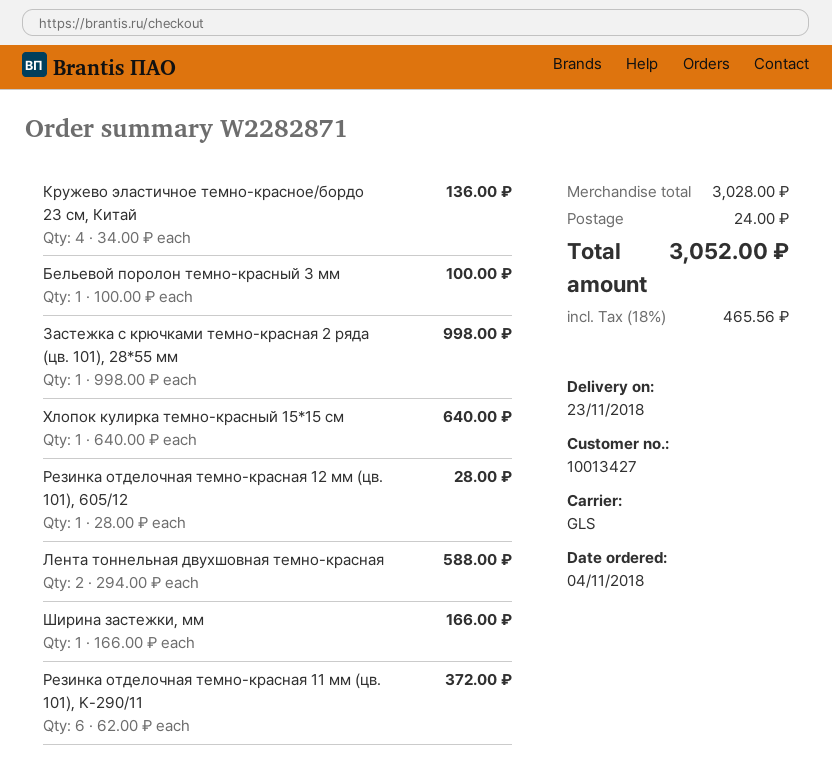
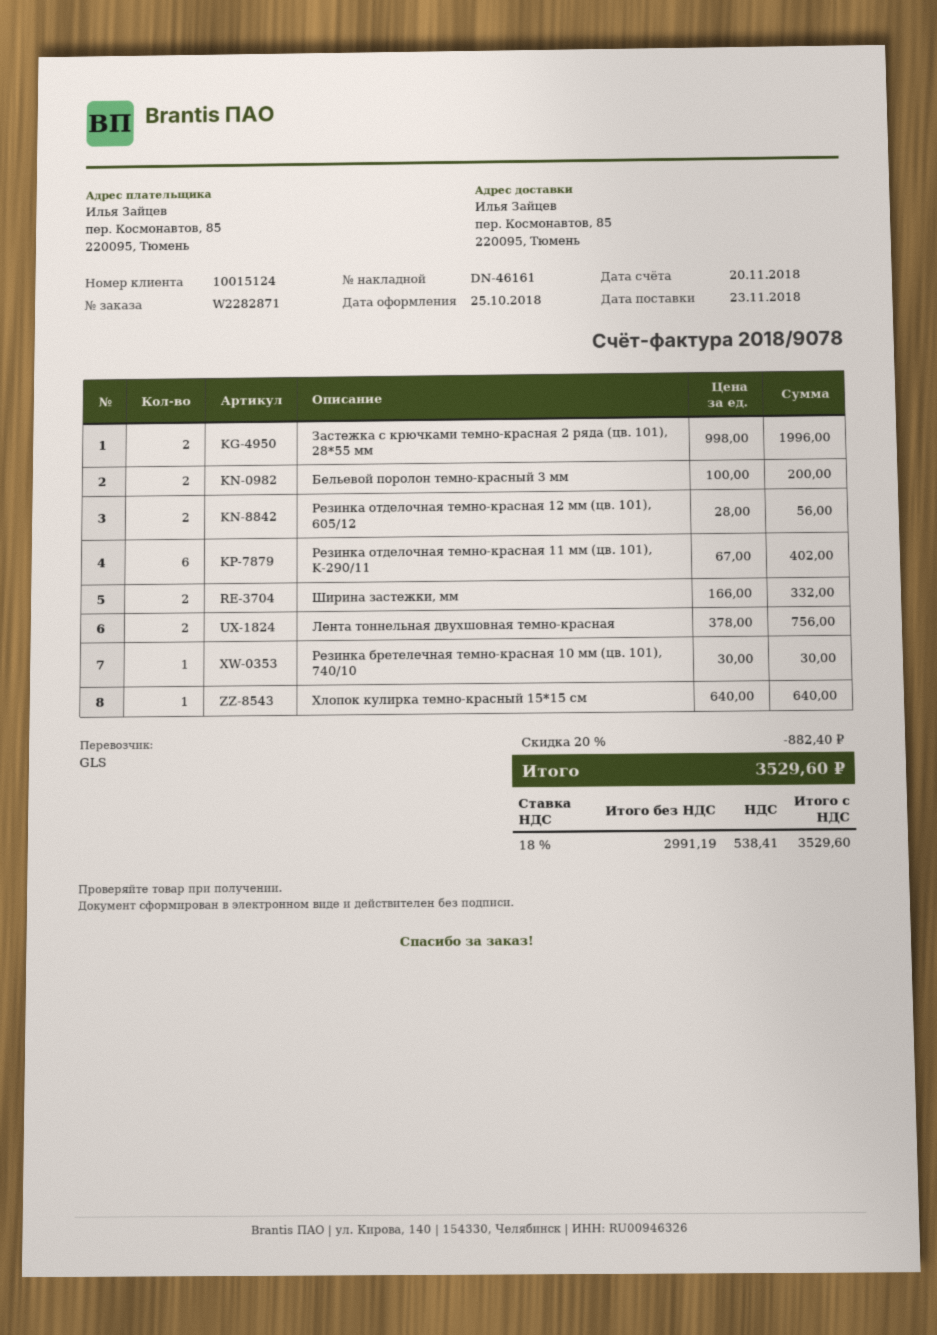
order date: 2018-11-04 -> 2018-10-25
customer number: 10013427 -> 10015124
Кружево эластичное темно-красное/бордо 23 см, Китай: 4 x 34.00 = 136.00 -> none
Бельевой поролон темно-красный 3 мм: 1 x 100.00 = 100.00 -> 2 x 100.00 = 200.00
Застежка с крючками темно-красная 2 ряда (цв. 101), 28*55 мм: 1 x 998.00 = 998.00 -> 2 x 998.00 = 1996.00
Резинка отделочная темно-красная 12 мм (цв. 101), 605/12: 1 x 28.00 = 28.00 -> 2 x 28.00 = 56.00
Лента тоннельная двухшовная темно-красная: 2 x 294.00 = 588.00 -> 2 x 378.00 = 756.00
Ширина застежки, мм: 1 x 166.00 = 166.00 -> 2 x 166.00 = 332.00
Резинка отделочная темно-красная 11 мм (цв. 101), K-290/11: 6 x 62.00 = 372.00 -> 6 x 67.00 = 402.00
Резинка бретелечная темно-красная 10 мм (цв. 101), 740/10: none -> 1 x 30.00 = 30.00
discount: none -> 20% = 882.40
shipping: 24.00 -> none
tax: 18% = 465.56 -> 18% = 538.41
total: 3052.00 -> 3529.60

